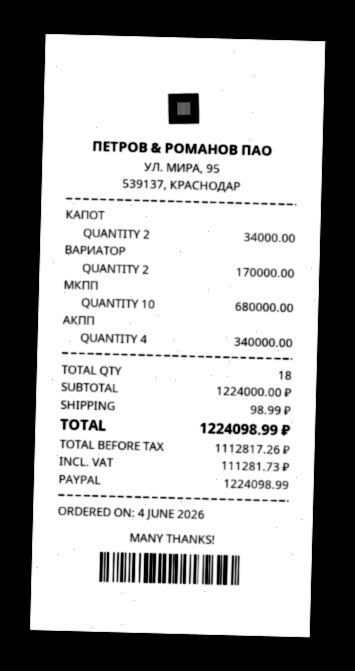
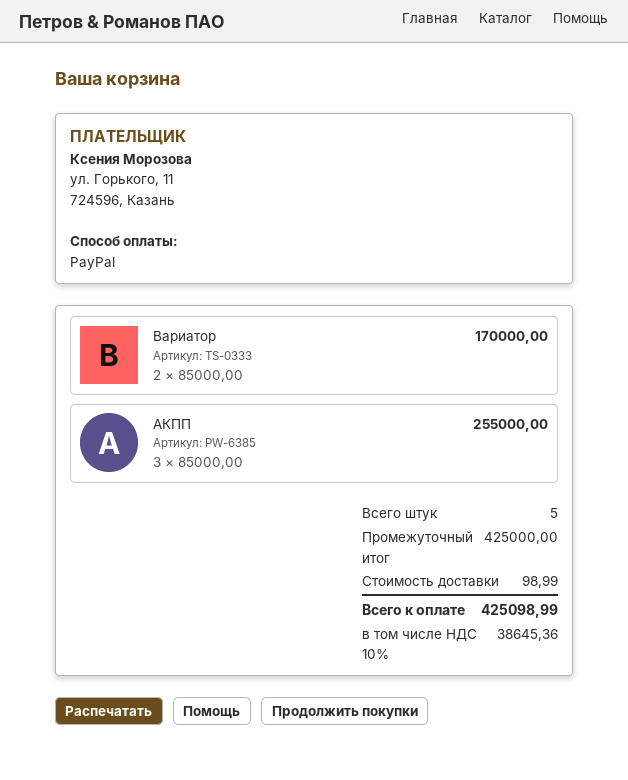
КАПОТ: 2 for 34000.00 -> none
МКПП: 10 for 680000.00 -> none
АКПП: 4 for 340000.00 -> 3 for 255000.00
total quantity: 18 -> 5
subtotal: 1224000.00 -> 425000.00
tax: 111281.73 -> 38645.36
total: 1224098.99 -> 425098.99

